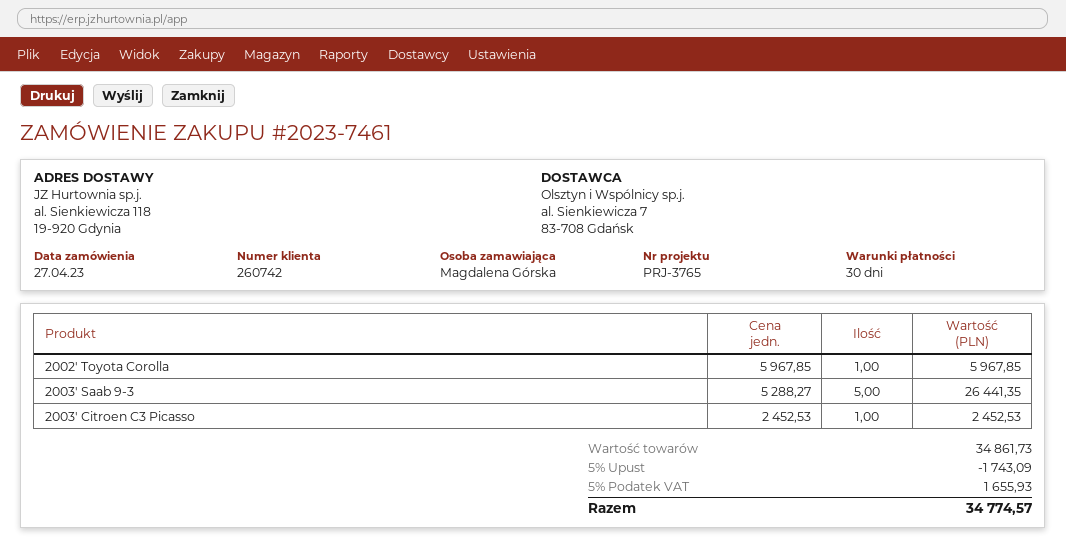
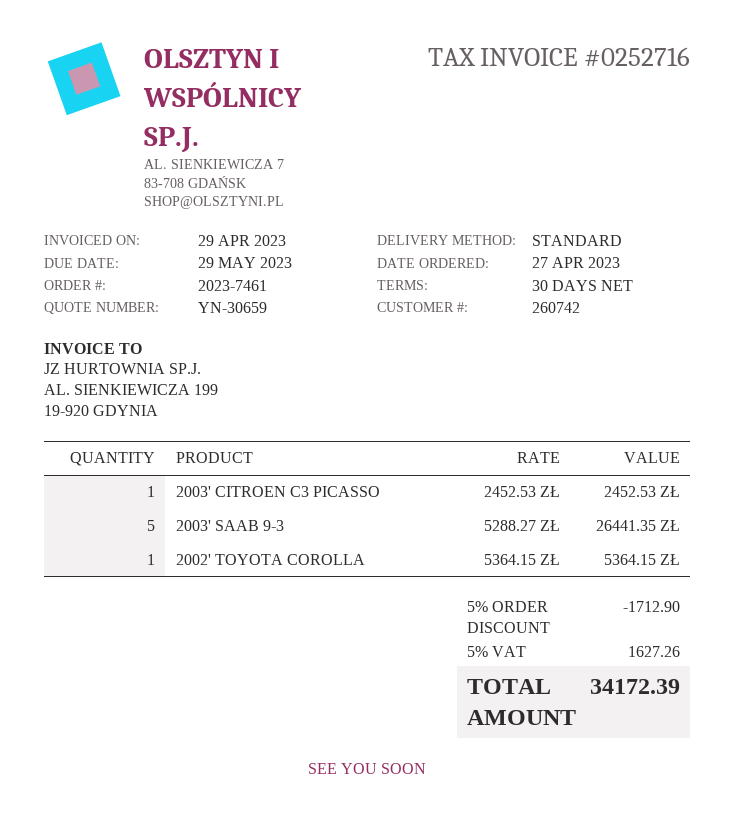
2002' Toyota Corolla: 1 x 5967.85 = 5967.85 -> 1 x 5364.15 = 5364.15
discount: 5% = 1743.09 -> 5% = 1712.90
tax: 5% = 1655.93 -> 5% = 1627.26
total: 34774.57 -> 34172.39

